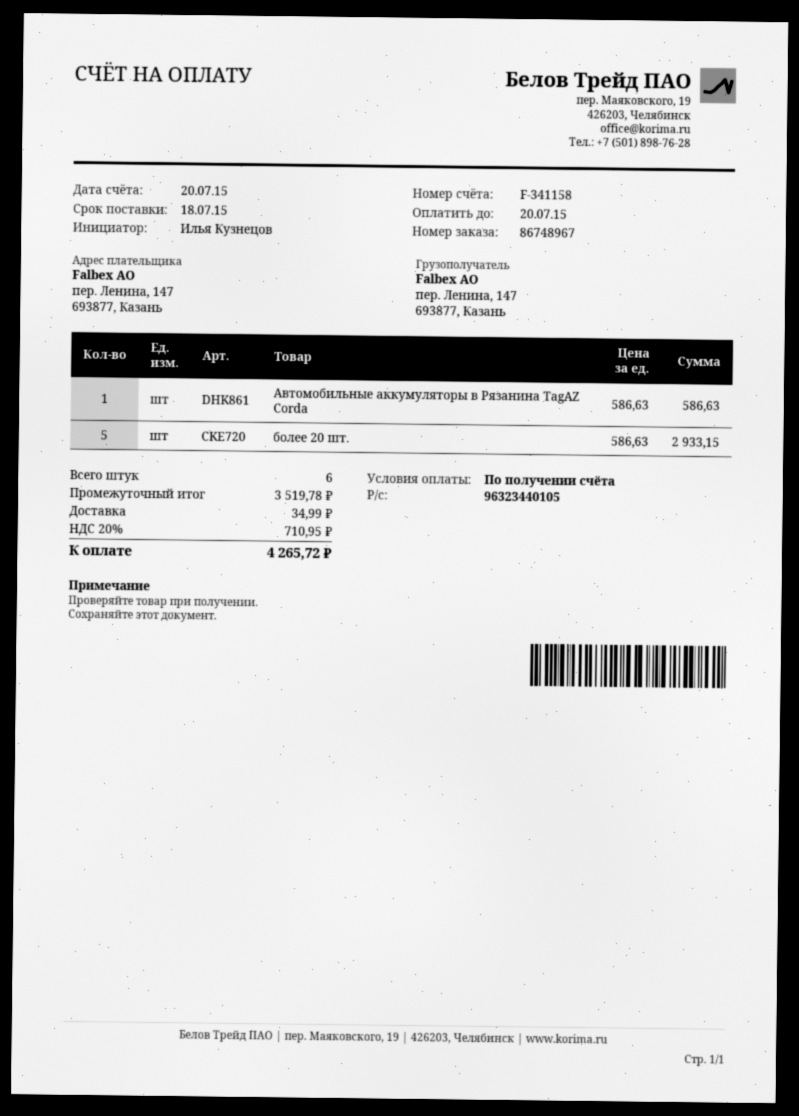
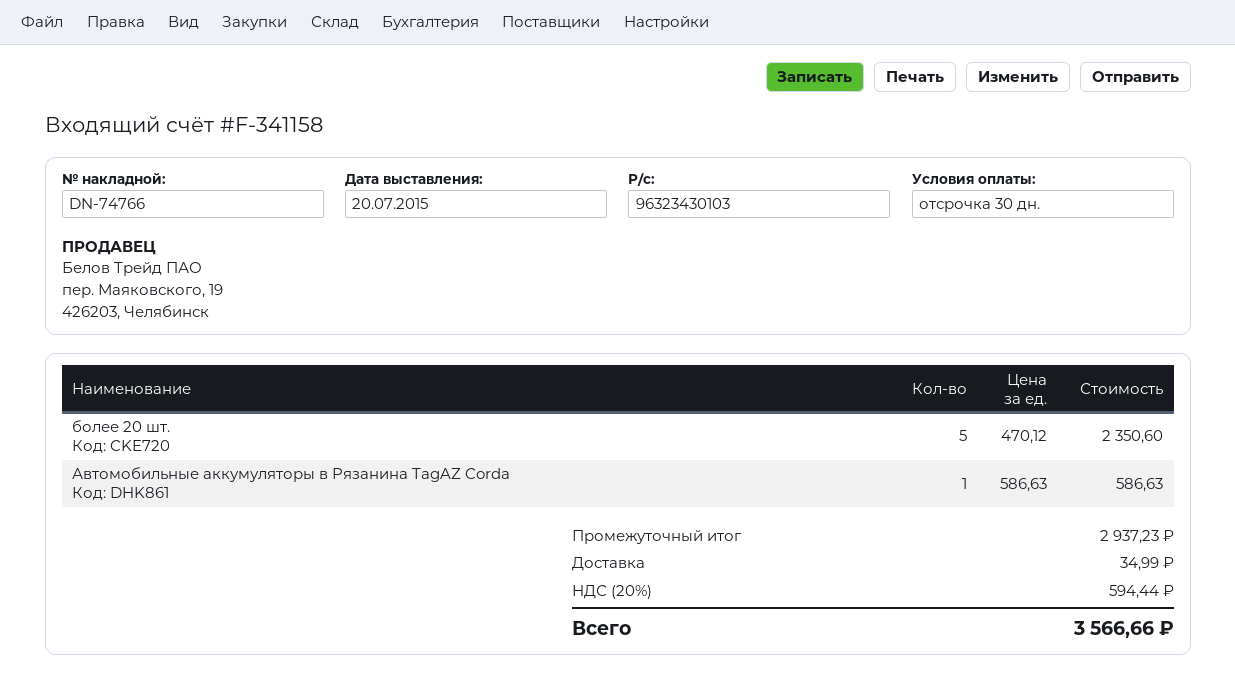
payment terms: on receipt -> 30 days
bank account: 96323440105 -> 96323430103
более 20 шт.: 5 x 586.63 = 2933.15 -> 5 x 470.12 = 2350.60
subtotal: 3519.78 -> 2937.23
tax: 20% = 710.95 -> 20% = 594.44
total: 4265.72 -> 3566.66

